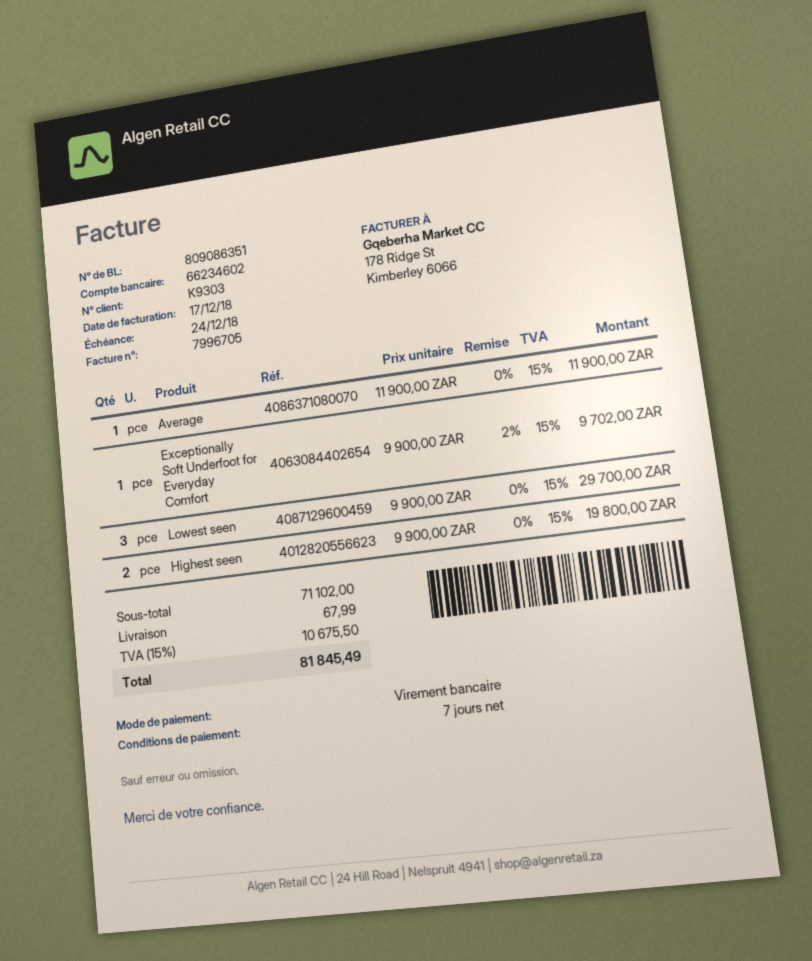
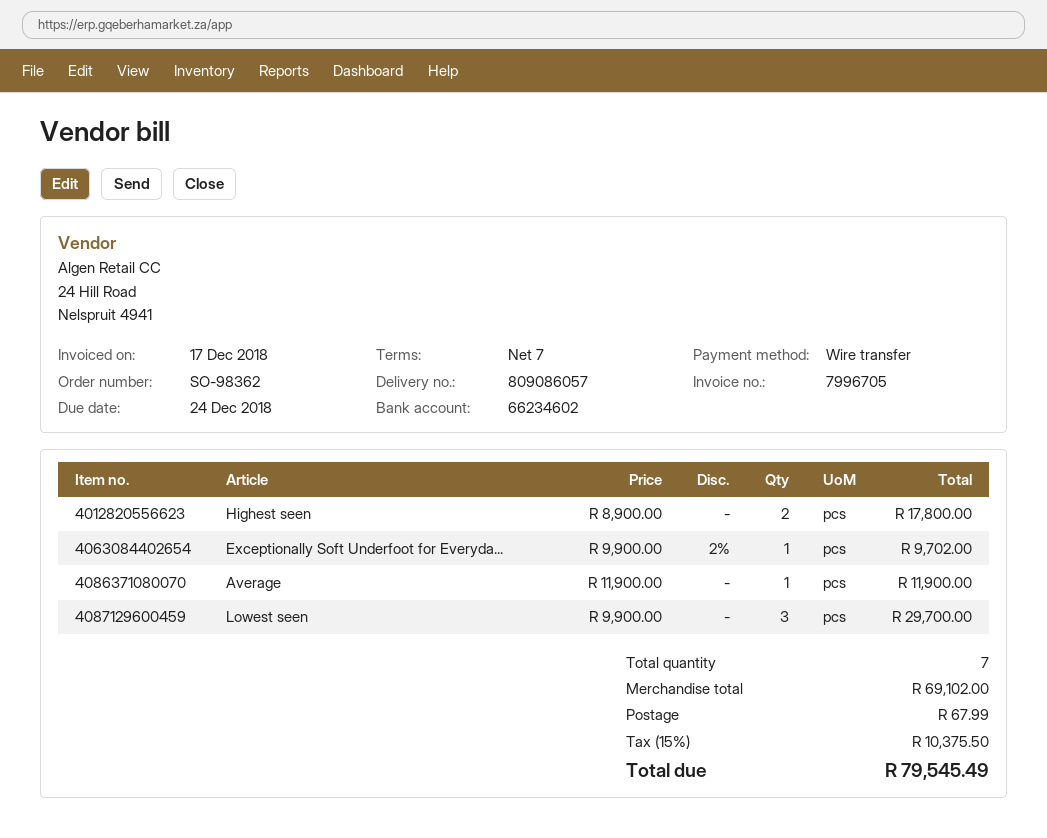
delivery note number: 809086351 -> 809086057
Highest seen: 2 x 9900.00 = 19800.00 -> 2 x 8900.00 = 17800.00
subtotal: 71102.00 -> 69102.00
tax: 15% = 10675.50 -> 15% = 10375.50
total: 81845.49 -> 79545.49

